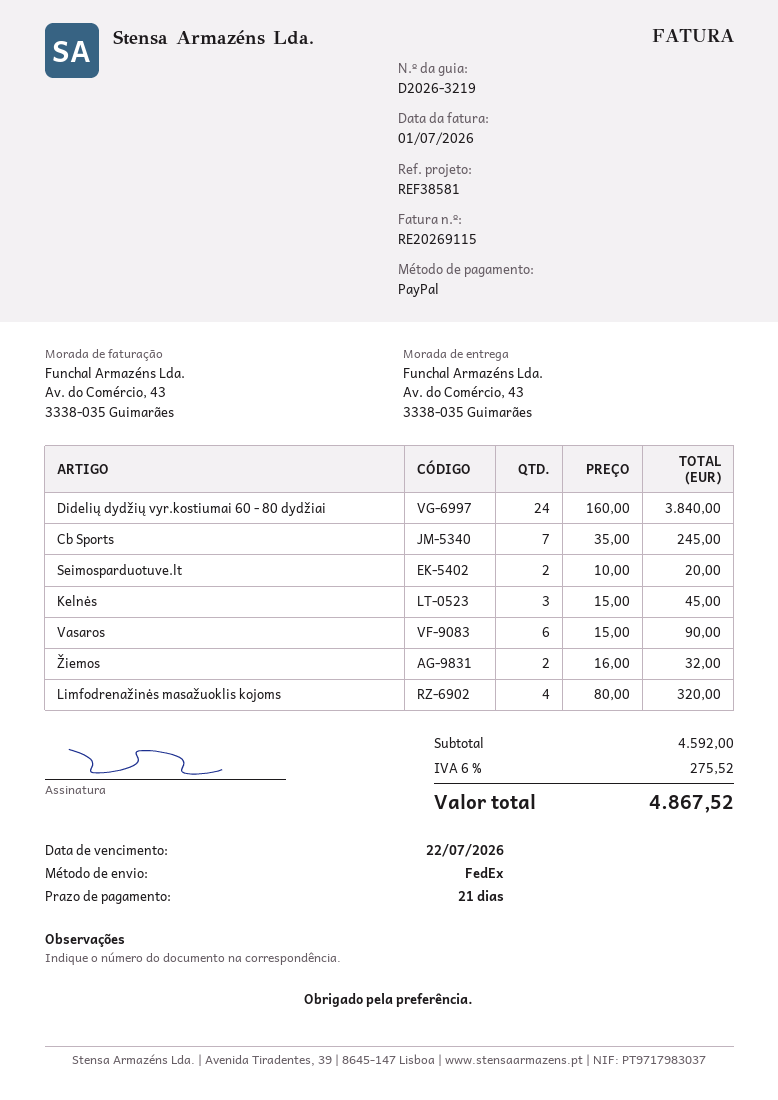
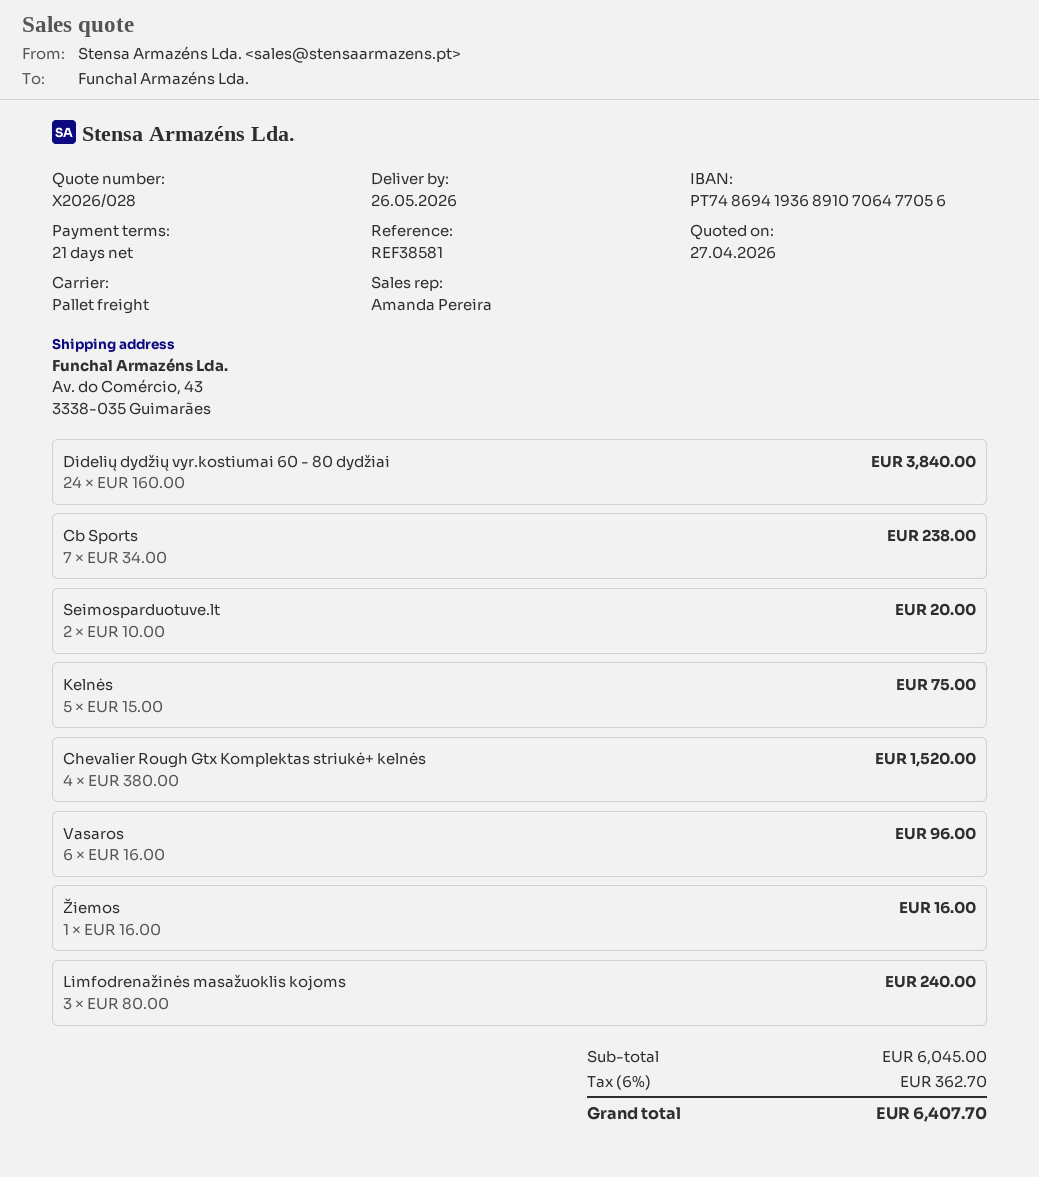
shipping method: FedEx -> pallet freight
Cb Sports: 7 x 35.00 = 245.00 -> 7 x 34.00 = 238.00
Kelnės: 3 x 15.00 = 45.00 -> 5 x 15.00 = 75.00
Vasaros: 6 x 15.00 = 90.00 -> 6 x 16.00 = 96.00
Žiemos: 2 x 16.00 = 32.00 -> 1 x 16.00 = 16.00
Limfodrenažinės masažuoklis kojoms: 4 x 80.00 = 320.00 -> 3 x 80.00 = 240.00
Chevalier Rough Gtx Komplektas striukė+ kelnės: none -> 4 x 380.00 = 1520.00
subtotal: 4592.00 -> 6045.00
tax: 6% = 275.52 -> 6% = 362.70
total: 4867.52 -> 6407.70

